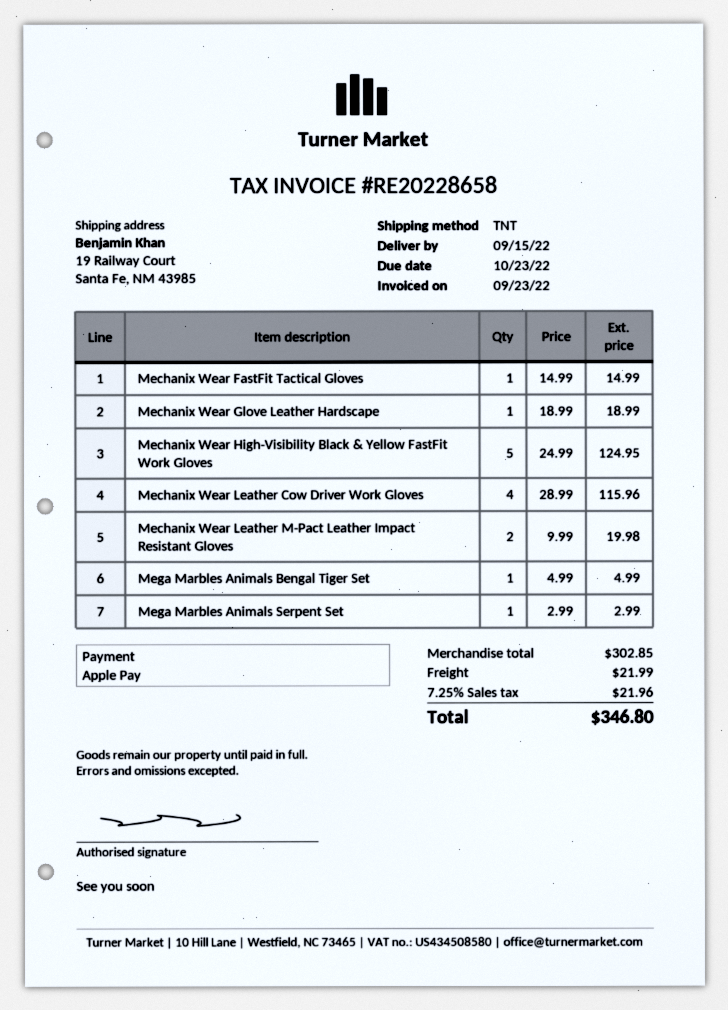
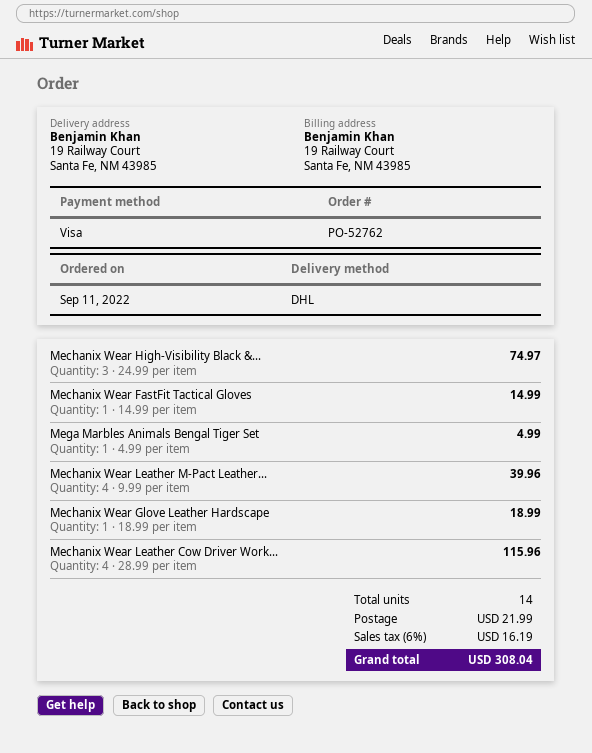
payment method: Apple Pay -> Visa
shipping method: TNT -> DHL
Mechanix Wear High-Visibility Black & Yellow FastFit Work Gloves: 5 x 24.99 = 124.95 -> 3 x 24.99 = 74.97
Mechanix Wear Leather M-Pact Leather Impact Resistant Gloves: 2 x 9.99 = 19.98 -> 4 x 9.99 = 39.96
Mega Marbles Animals Serpent Set: 1 x 2.99 = 2.99 -> none
tax: 7.25% = 21.96 -> 6% = 16.19
total: 346.80 -> 308.04

